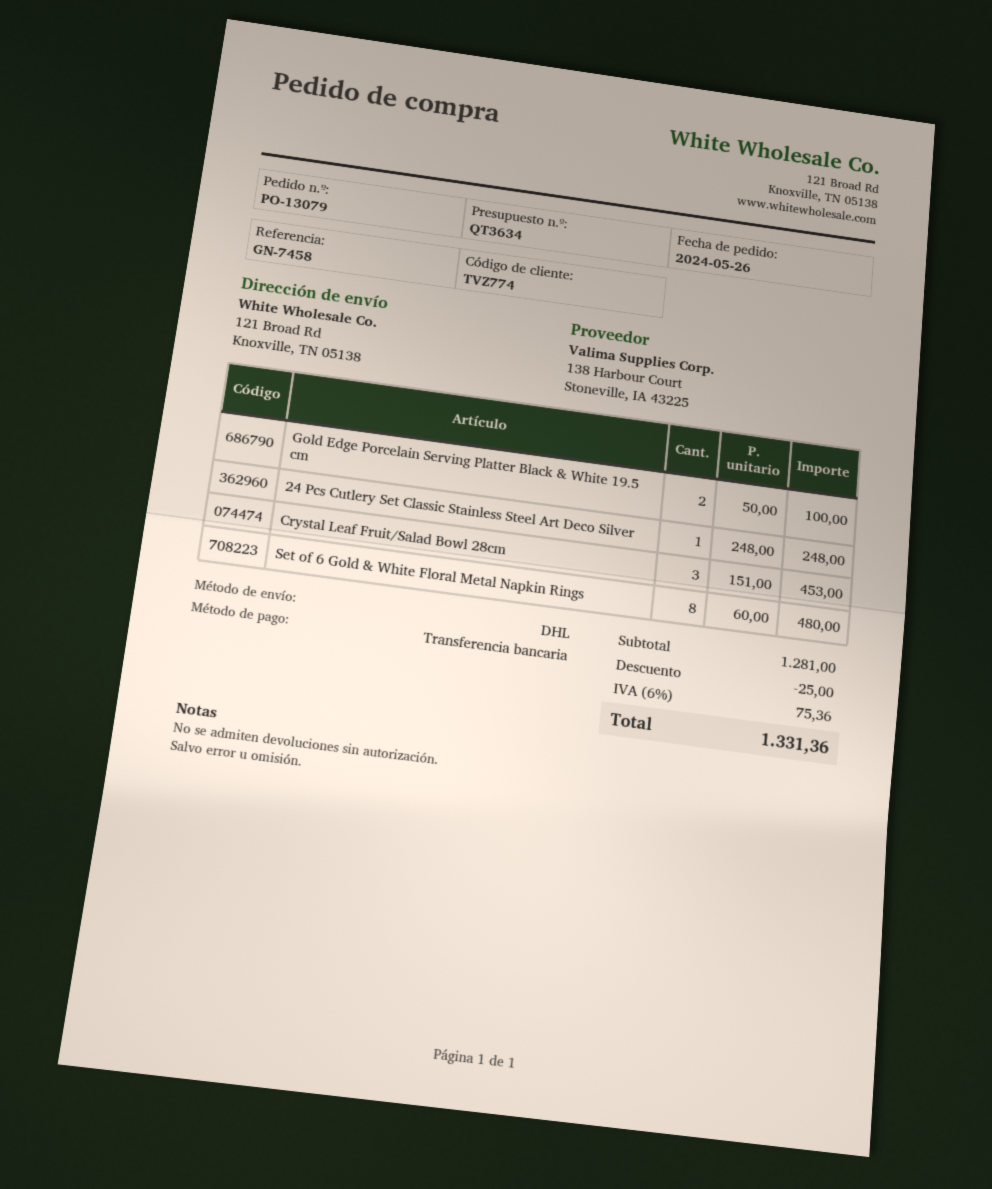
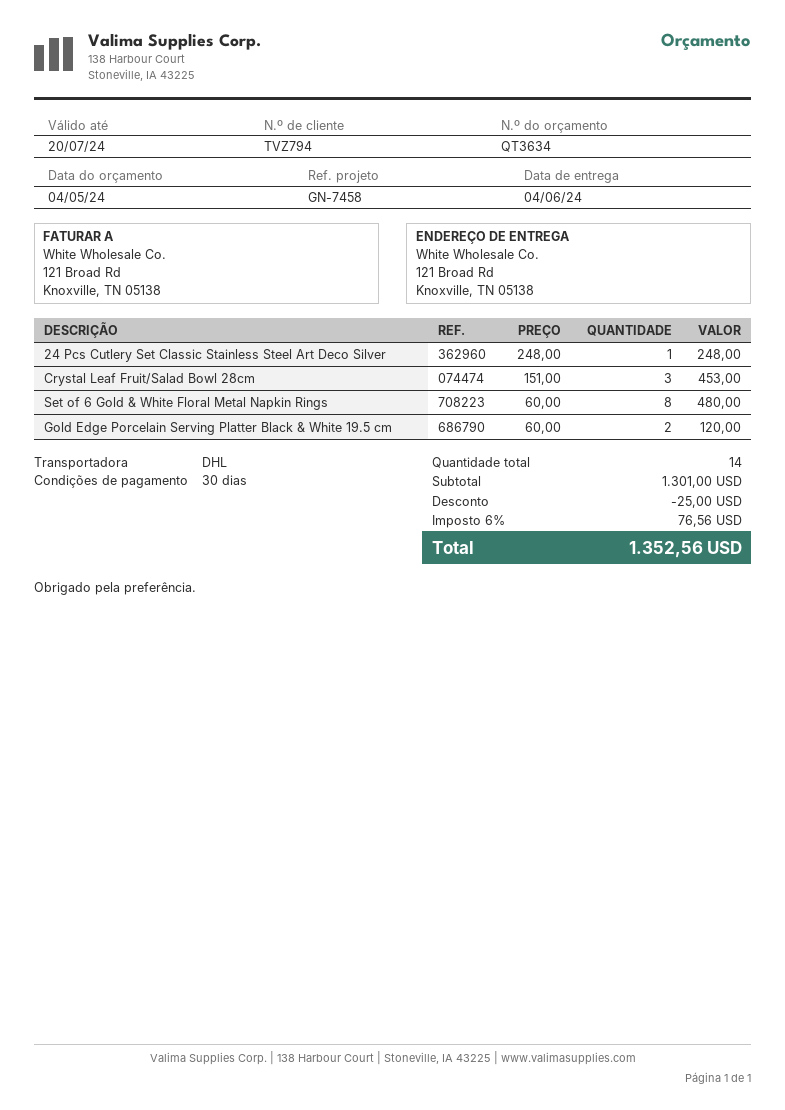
customer number: TVZ774 -> TVZ794
Gold Edge Porcelain Serving Platter Black & White 19.5 cm: 2 x 50.00 = 100.00 -> 2 x 60.00 = 120.00
subtotal: 1281.00 -> 1301.00
tax: 6% = 75.36 -> 6% = 76.56
total: 1331.36 -> 1352.56

